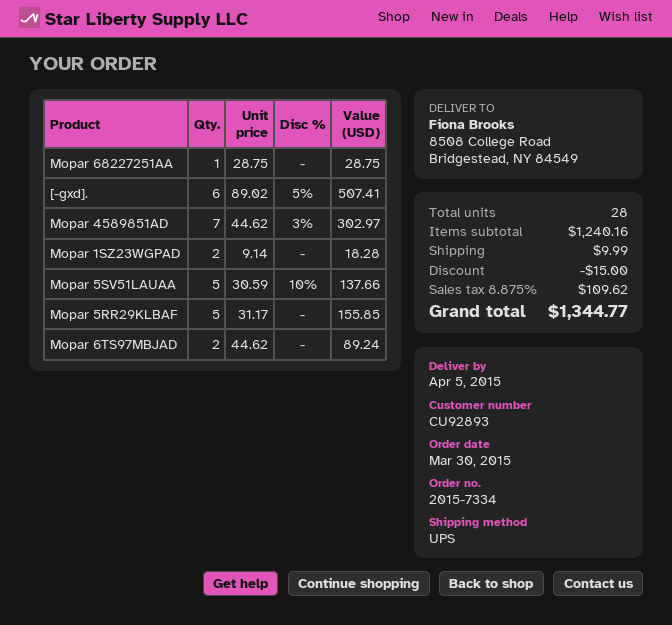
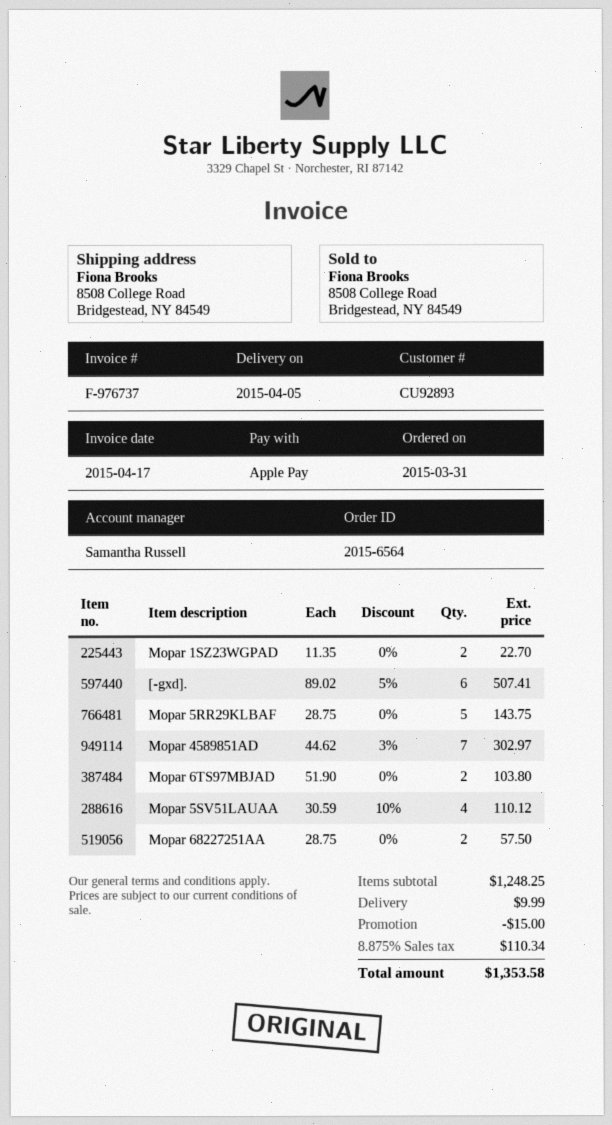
order number: 2015-7334 -> 2015-6564
order date: 2015-03-30 -> 2015-03-31
Mopar 68227251AA: 1 x 28.75 = 28.75 -> 2 x 28.75 = 57.50
Mopar 1SZ23WGPAD: 2 x 9.14 = 18.28 -> 2 x 11.35 = 22.70
Mopar 5SV51LAUAA: 5 x 30.59 - 10% = 137.66 -> 4 x 30.59 - 10% = 110.12
Mopar 5RR29KLBAF: 5 x 31.17 = 155.85 -> 5 x 28.75 = 143.75
Mopar 6TS97MBJAD: 2 x 44.62 = 89.24 -> 2 x 51.90 = 103.80
subtotal: 1240.16 -> 1248.25
tax: 8.875% = 109.62 -> 8.875% = 110.34
total: 1344.77 -> 1353.58

